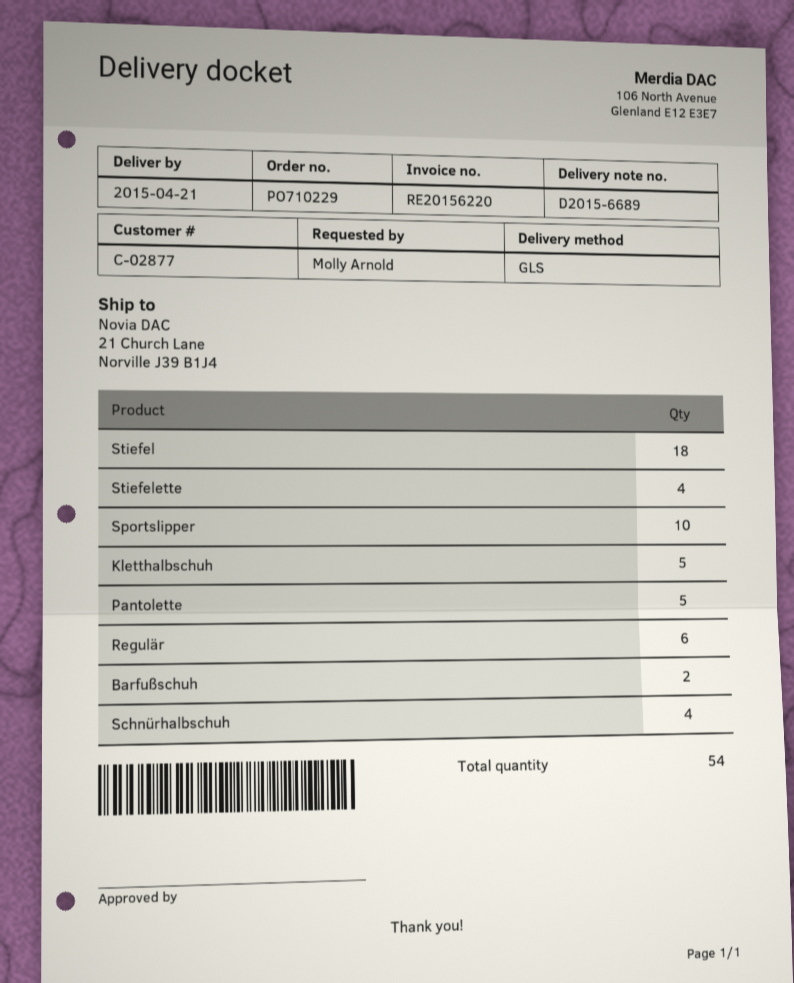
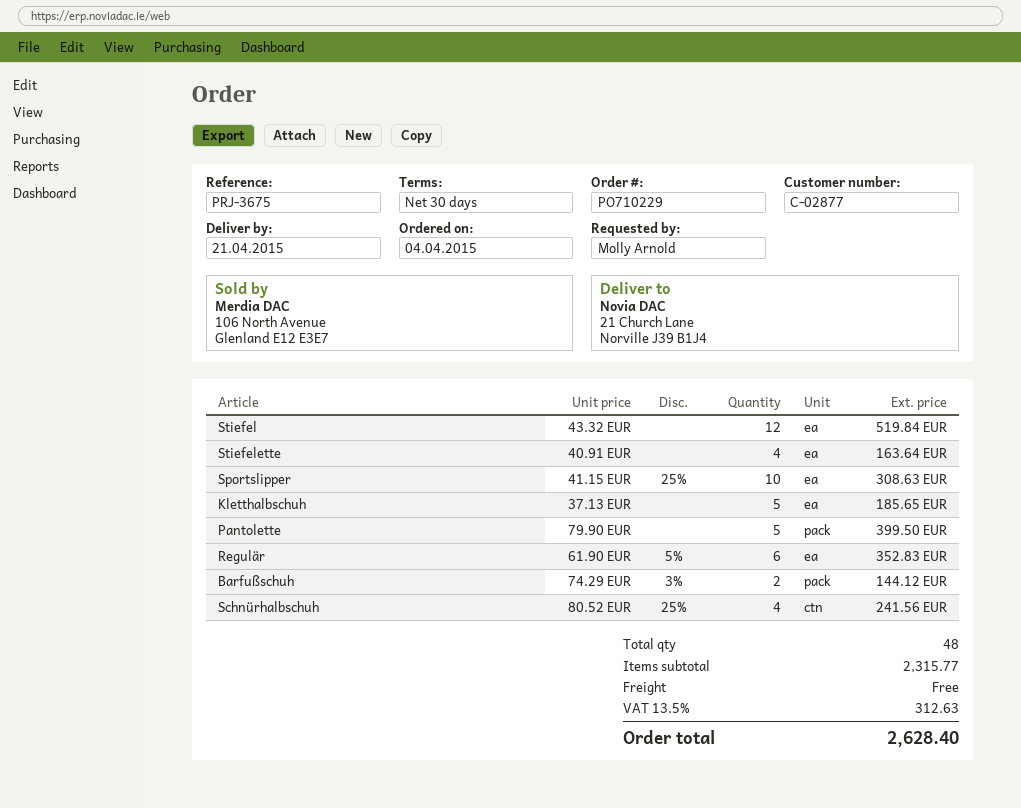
Stiefel: 18 -> 12
total quantity: 54 -> 48

